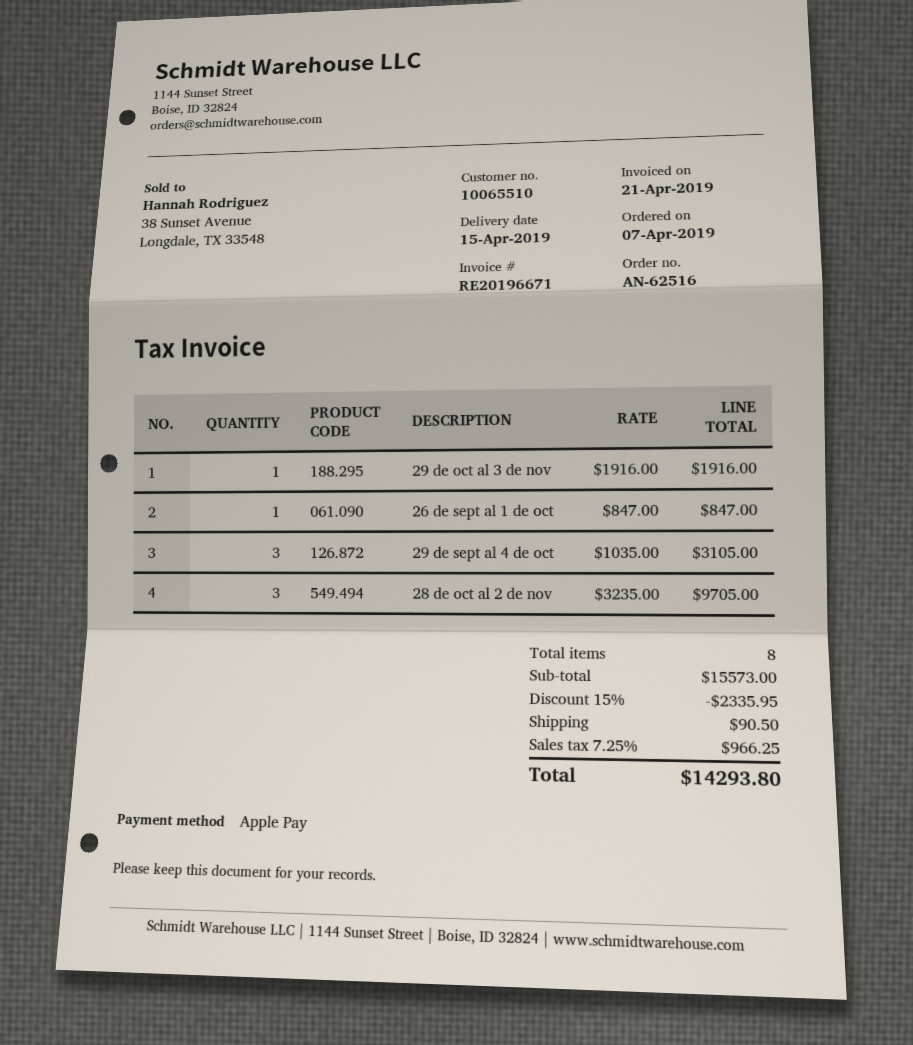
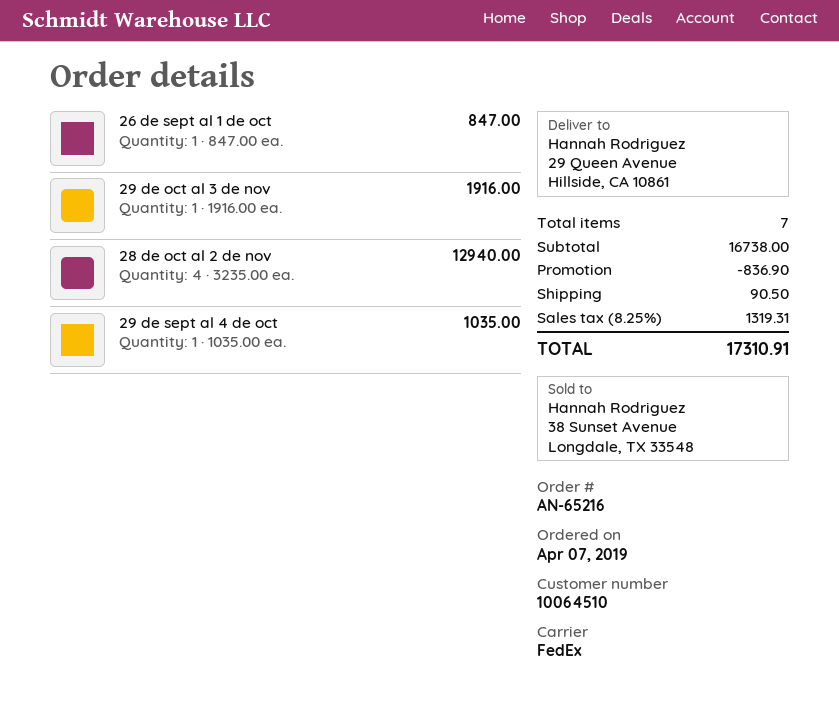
order number: AN-62516 -> AN-65216
customer number: 10065510 -> 10064510
29 de sept al 4 de oct: 3 x 1035.00 = 3105.00 -> 1 x 1035.00 = 1035.00
28 de oct al 2 de nov: 3 x 3235.00 = 9705.00 -> 4 x 3235.00 = 12940.00
total quantity: 8 -> 7
subtotal: 15573.00 -> 16738.00
discount: 2335.95 -> 836.90
tax: 7.25% = 966.25 -> 8.25% = 1319.31
total: 14293.80 -> 17310.91

